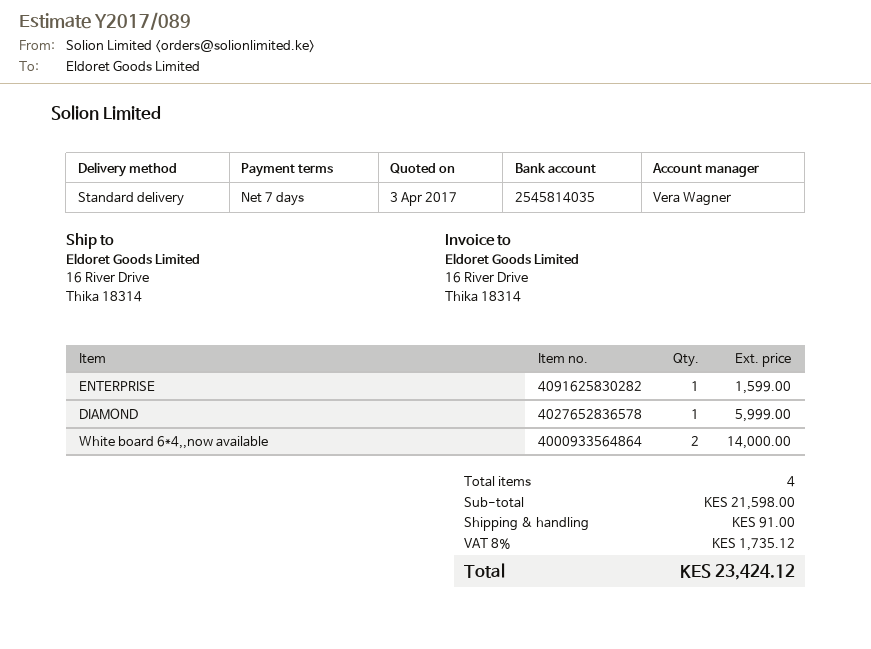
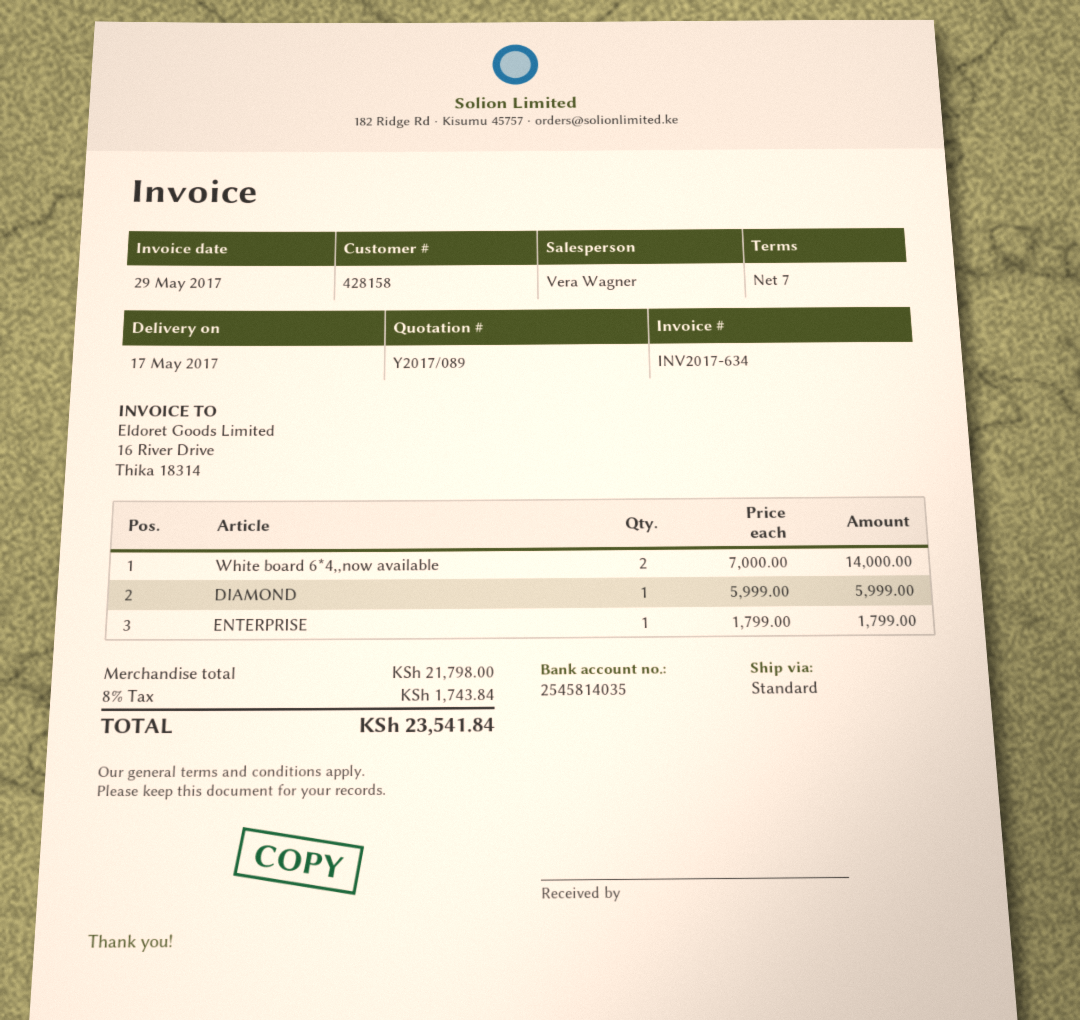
ENTERPRISE: 1 for 1599.00 -> 1 for 1799.00
subtotal: 21598.00 -> 21798.00
shipping: 91.00 -> none
tax: 8% = 1735.12 -> 8% = 1743.84
total: 23424.12 -> 23541.84

